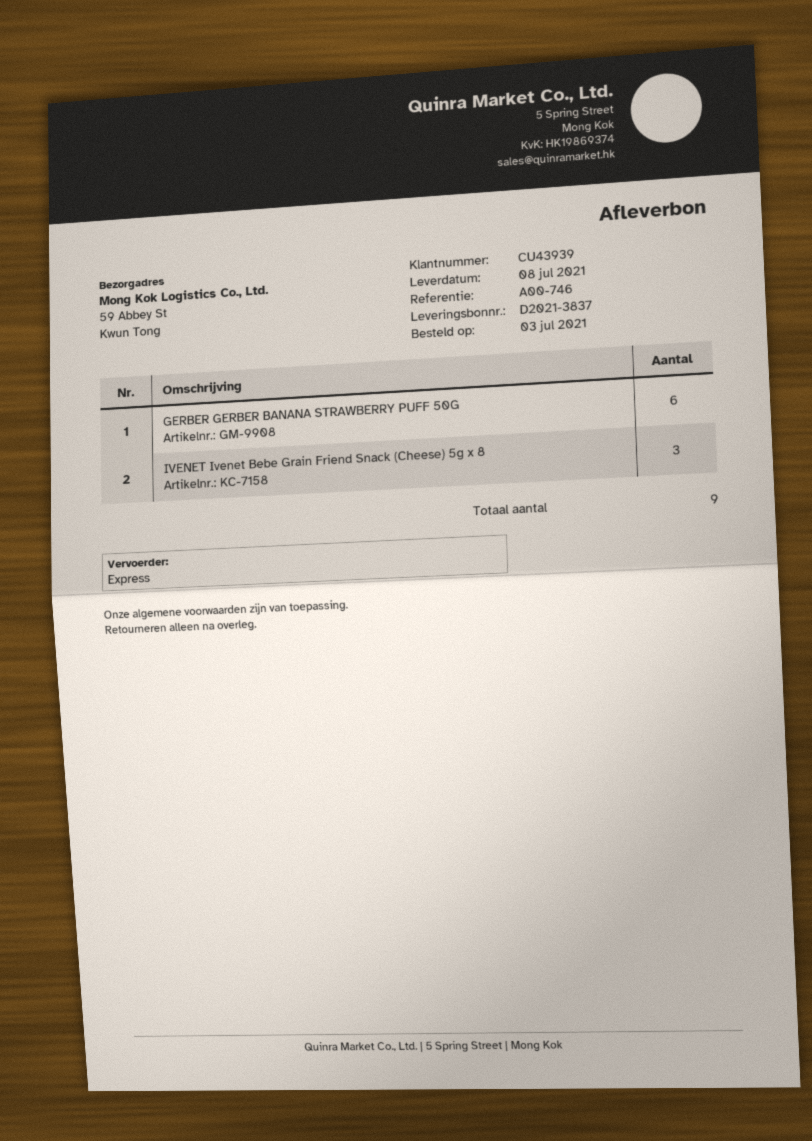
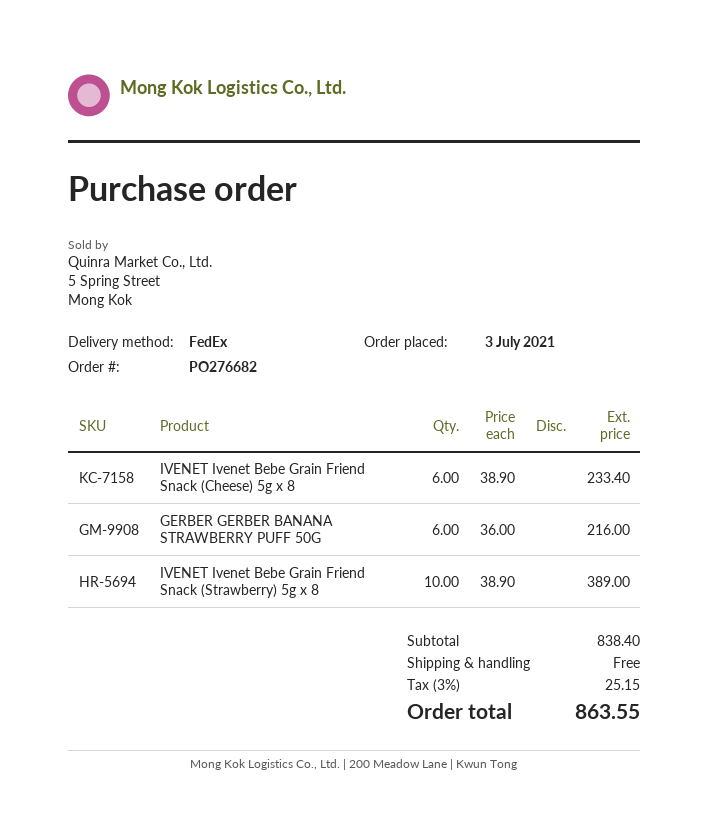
shipping method: express -> FedEx
IVENET Ivenet Bebe Grain Friend Snack (Cheese) 5g x 8: 3 -> 6
IVENET Ivenet Bebe Grain Friend Snack (Strawberry) 5g x 8: none -> 10

